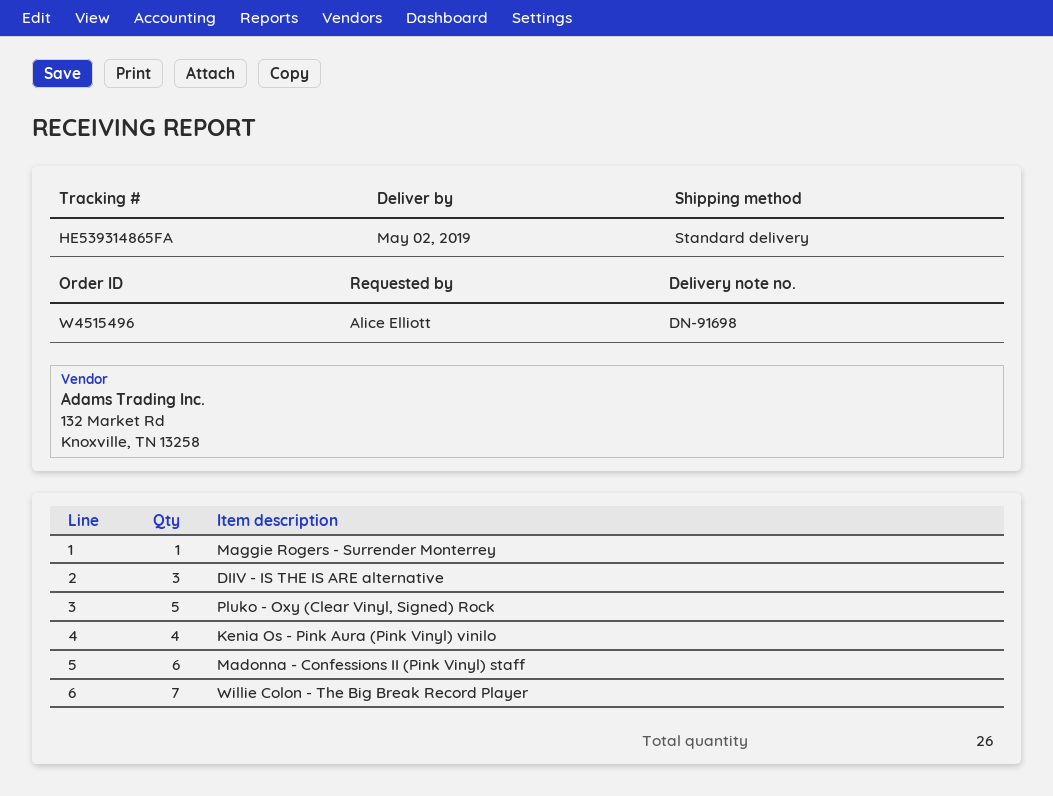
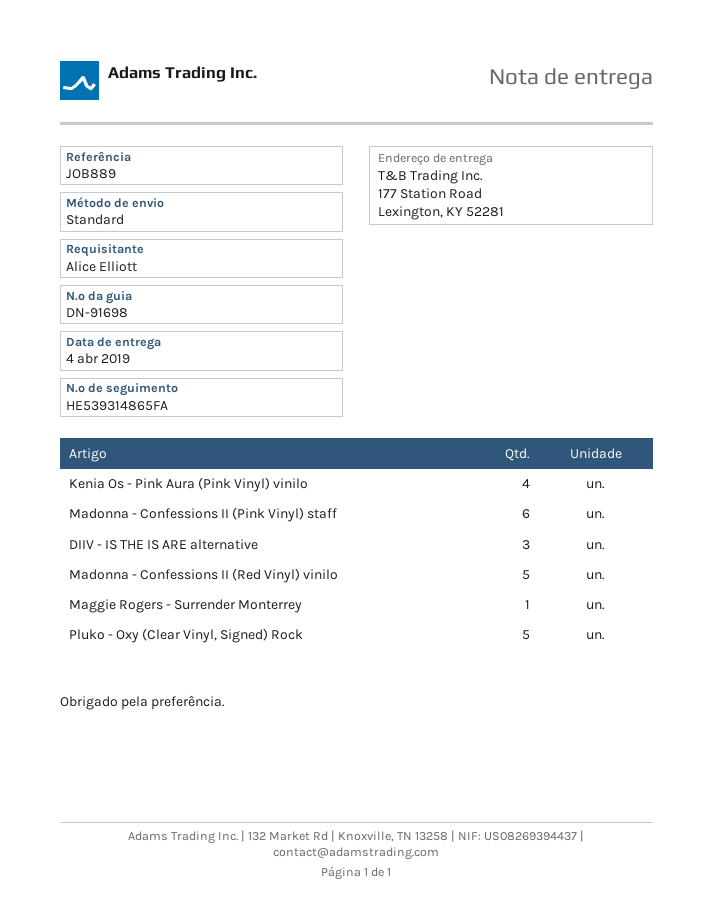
delivery date: 2019-05-02 -> 2019-04-04
Willie Colon - The Big Break Record Player: 7 -> none
Madonna - Confessions II (Red Vinyl) vinilo: none -> 5

